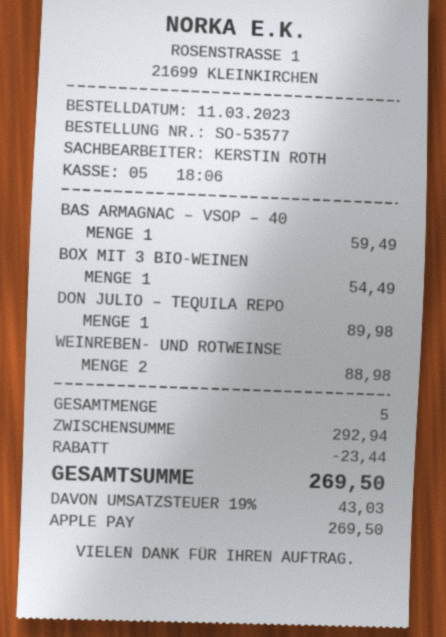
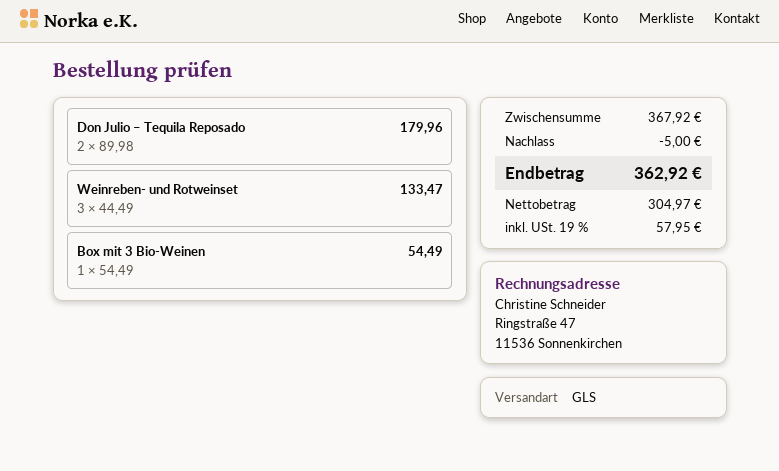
BAS ARMAGNAC – VSOP – 40: 1 for 59.49 -> none
DON JULIO – TEQUILA REPO: 1 for 89.98 -> 2 for 179.96
WEINREBEN- UND ROTWEINSE: 2 for 88.98 -> 3 for 133.47
subtotal: 292.94 -> 367.92
discount: 23.44 -> 5.00
tax: 19% = 43.03 -> 19% = 57.95
total: 269.50 -> 362.92

